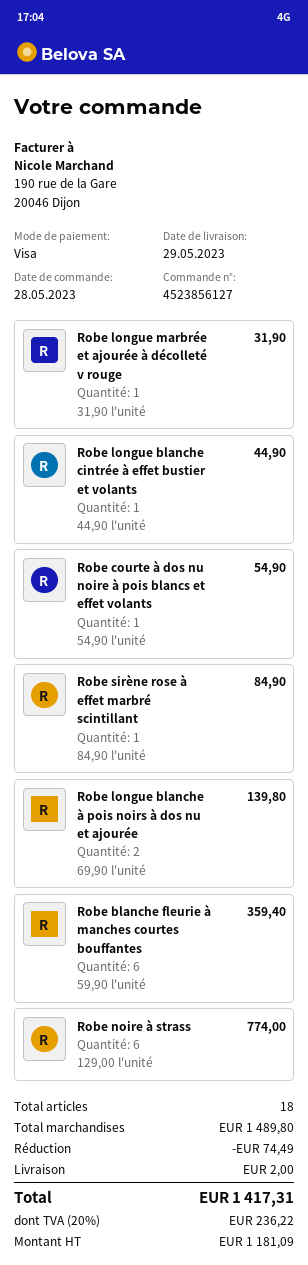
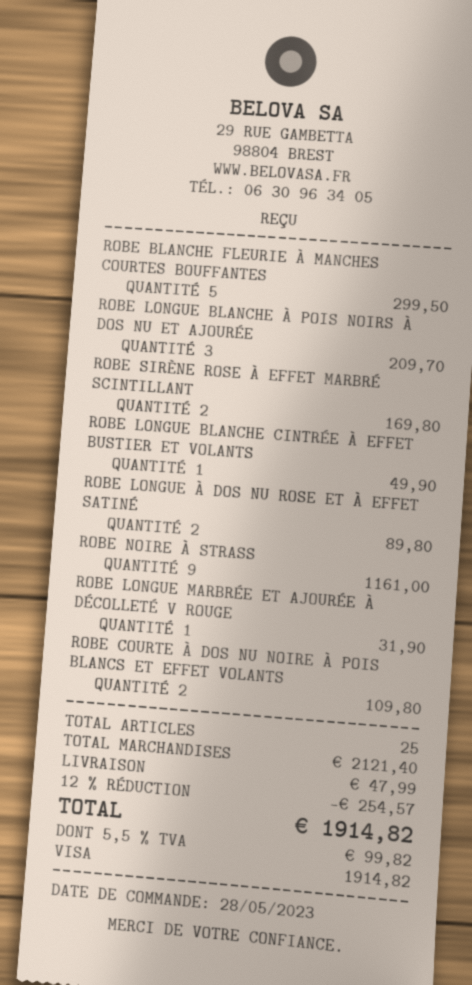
Robe longue blanche cintrée à effet bustier et volants: 1 for 44.90 -> 1 for 49.90
Robe courte à dos nu noire à pois blancs et effet volants: 1 for 54.90 -> 2 for 109.80
Robe sirène rose à effet marbré scintillant: 1 for 84.90 -> 2 for 169.80
Robe longue blanche à pois noirs à dos nu et ajourée: 2 for 139.80 -> 3 for 209.70
Robe blanche fleurie à manches courtes bouffantes: 6 for 359.40 -> 5 for 299.50
Robe noire à strass: 6 for 774.00 -> 9 for 1161.00
ROBE LONGUE À DOS NU ROSE ET À EFFET SATINÉ: none -> 2 for 89.80
total quantity: 18 -> 25
subtotal: 1489.80 -> 2121.40
discount: 74.49 -> 254.57
shipping: 2.00 -> 47.99
tax: 20% = 236.22 -> 5.5% = 99.82
total: 1417.31 -> 1914.82

